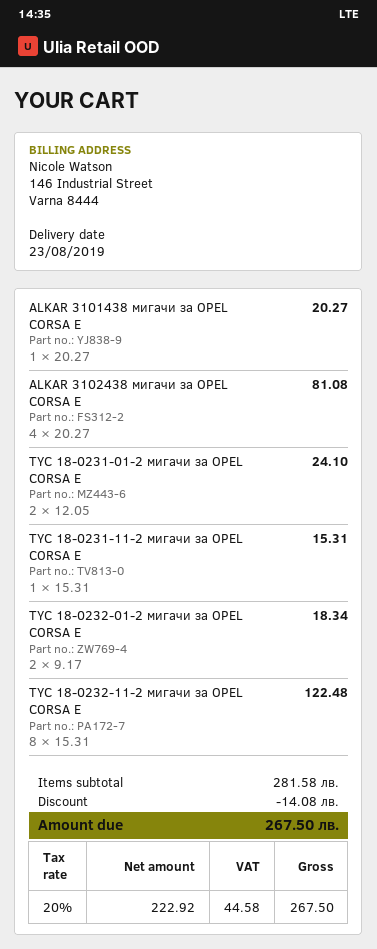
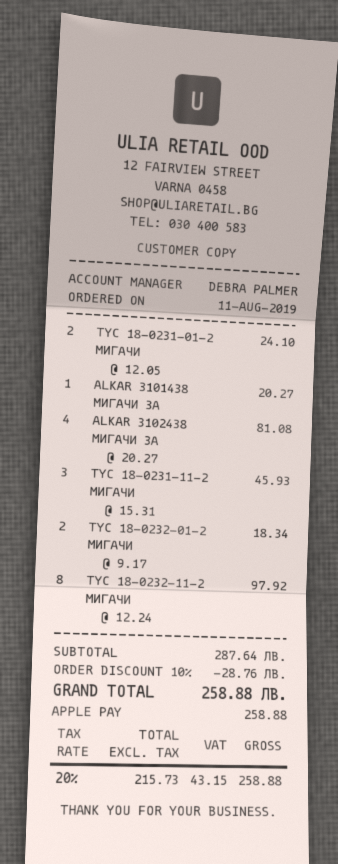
TYC 18-0231-11-2 мигачи за OPEL CORSA E: 1 x 15.31 = 15.31 -> 3 x 15.31 = 45.93
TYC 18-0232-11-2 мигачи за OPEL CORSA E: 8 x 15.31 = 122.48 -> 8 x 12.24 = 97.92
subtotal: 281.58 -> 287.64
discount: 14.08 -> 28.76
net: 222.92 -> 215.73
tax: 20% = 44.58 -> 20% = 43.15
total: 267.50 -> 258.88

